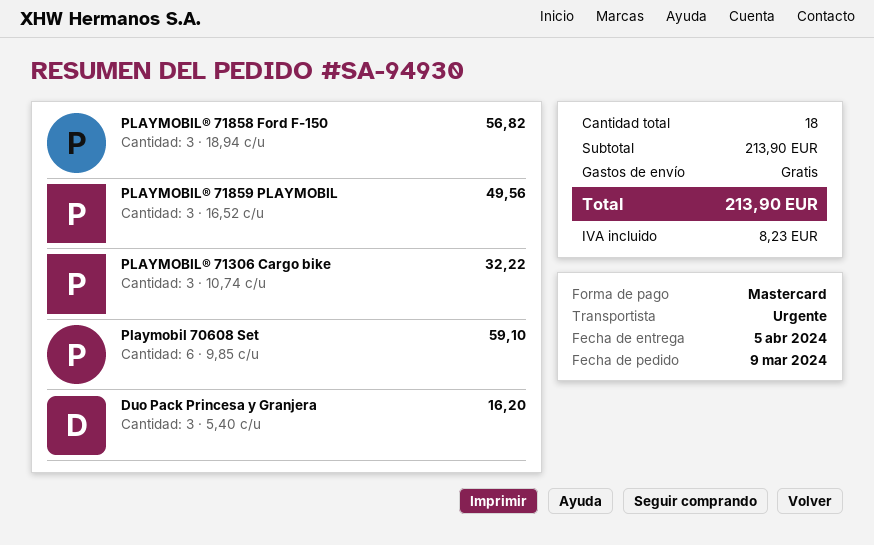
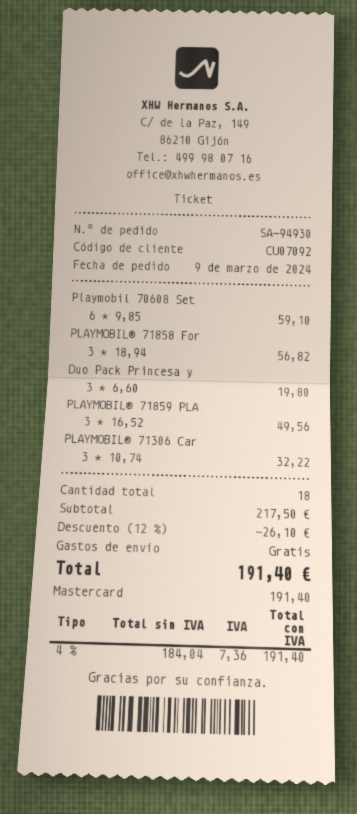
Duo Pack Princesa y Granjera: 3 x 5.40 = 16.20 -> 3 x 6.60 = 19.80
subtotal: 213.90 -> 217.50
discount: none -> 12% = 26.10
tax: 8.23 -> 7.36
total: 213.90 -> 191.40

